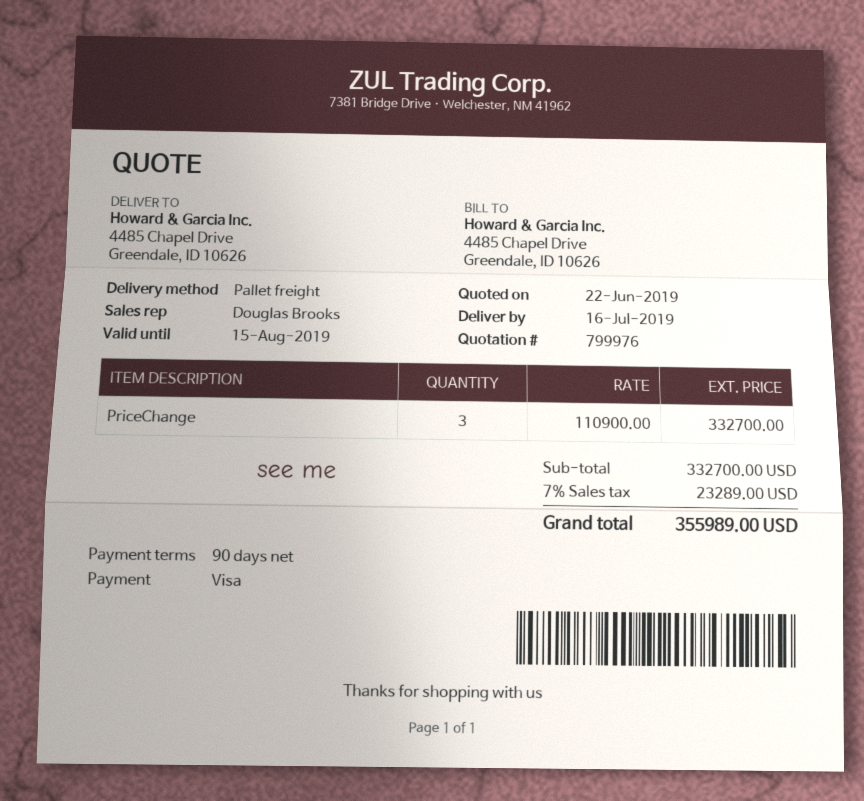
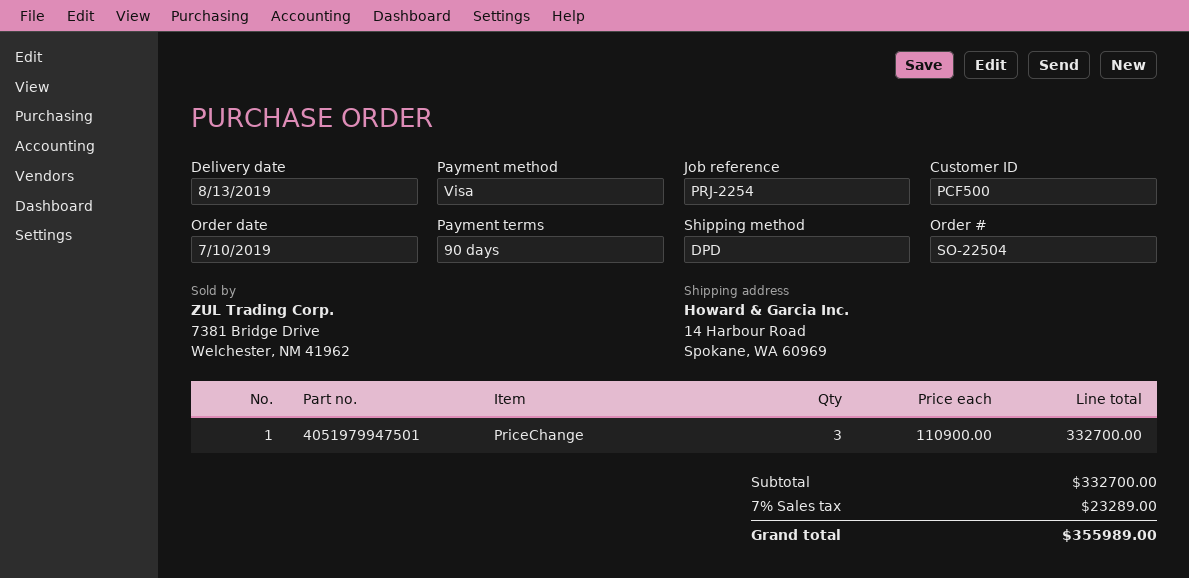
delivery date: 2019-07-16 -> 2019-08-13
shipping method: pallet freight -> DPD
ship to: 4485 Chapel Drive, Greendale, ID 10626 -> 14 Harbour Road, Spokane, WA 60969

